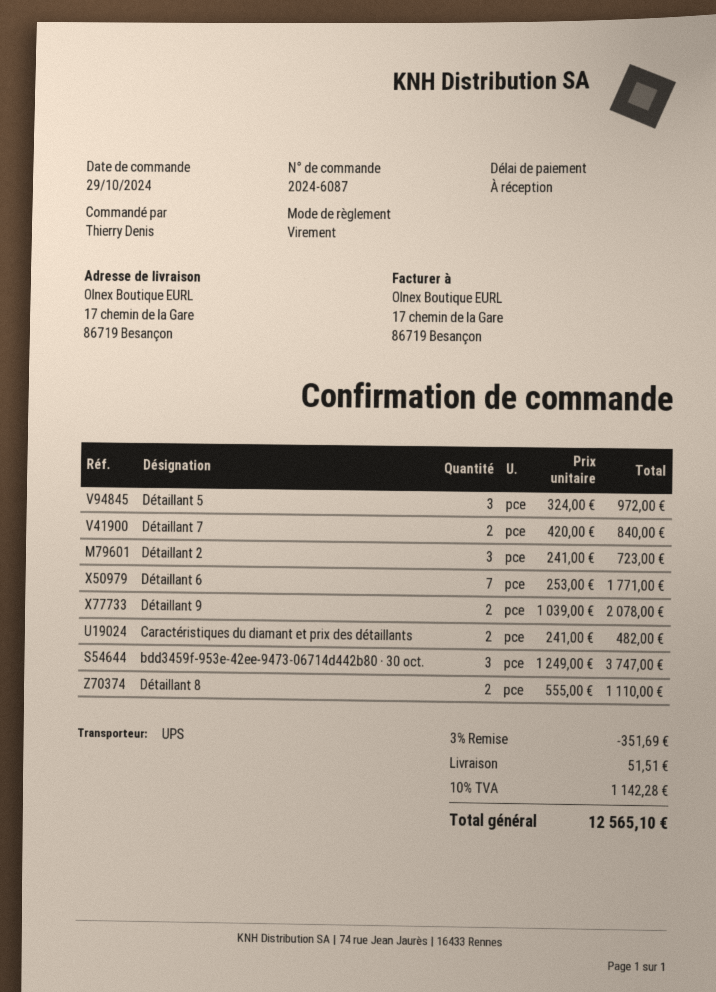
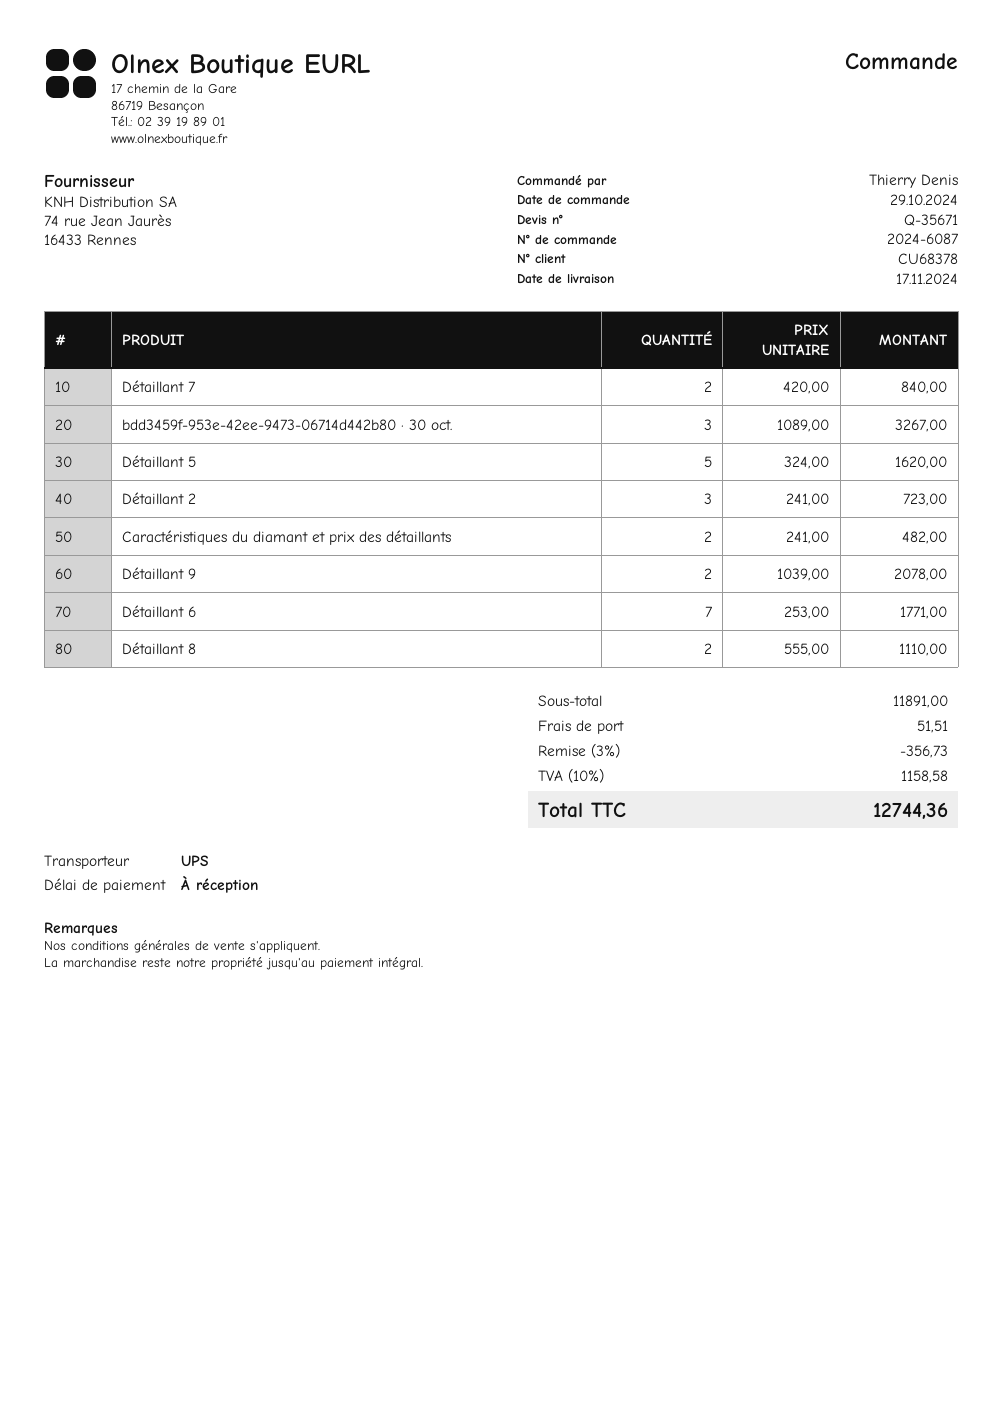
Détaillant 5: 3 x 324.00 = 972.00 -> 5 x 324.00 = 1620.00
bdd3459f-953e-42ee-9473-06714d442b80 · 30 oct.: 3 x 1249.00 = 3747.00 -> 3 x 1089.00 = 3267.00
discount: 3% = 351.69 -> 3% = 356.73
tax: 10% = 1142.28 -> 10% = 1158.58
total: 12565.10 -> 12744.36

